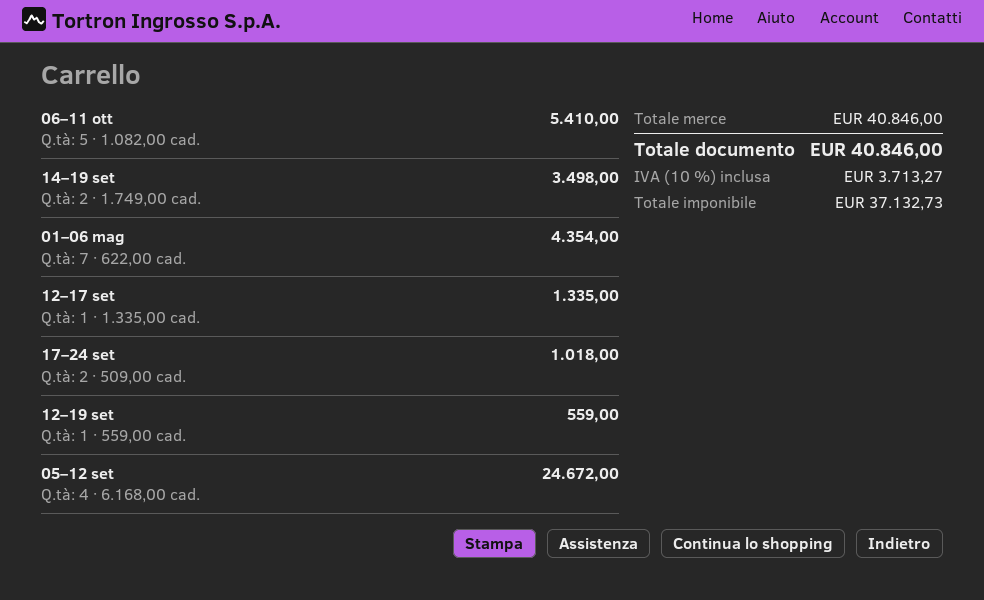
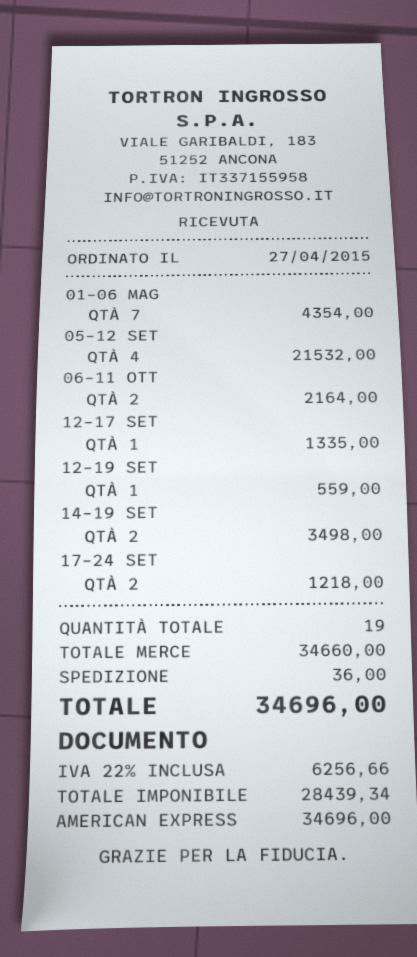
06–11 ott: 5 for 5410.00 -> 2 for 2164.00
17–24 set: 2 for 1018.00 -> 2 for 1218.00
05–12 set: 4 for 24672.00 -> 4 for 21532.00
subtotal: 40846.00 -> 34660.00
shipping: none -> 36.00
net: 37132.73 -> 28439.34
tax: 10% = 3713.27 -> 22% = 6256.66
total: 40846.00 -> 34696.00

